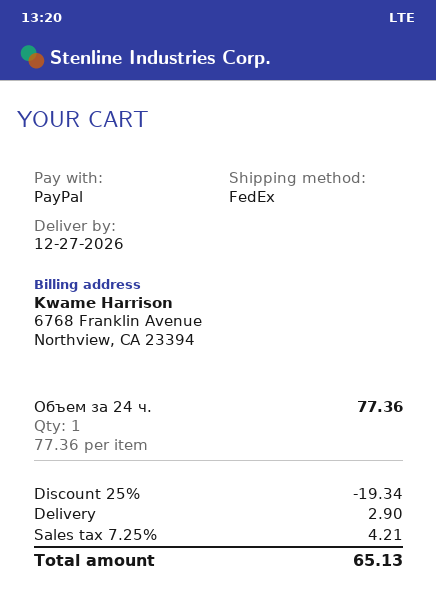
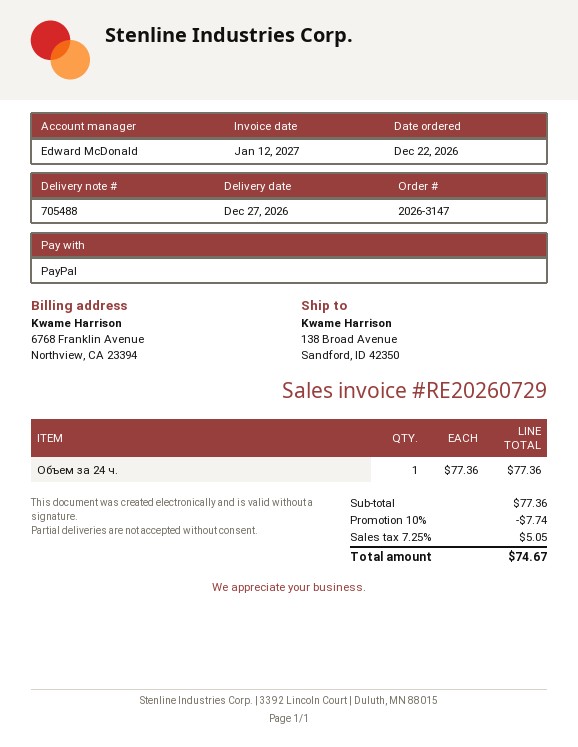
discount: 25% = 19.34 -> 10% = 7.74
shipping: 2.90 -> none
tax: 7.25% = 4.21 -> 7.25% = 5.05
total: 65.13 -> 74.67

